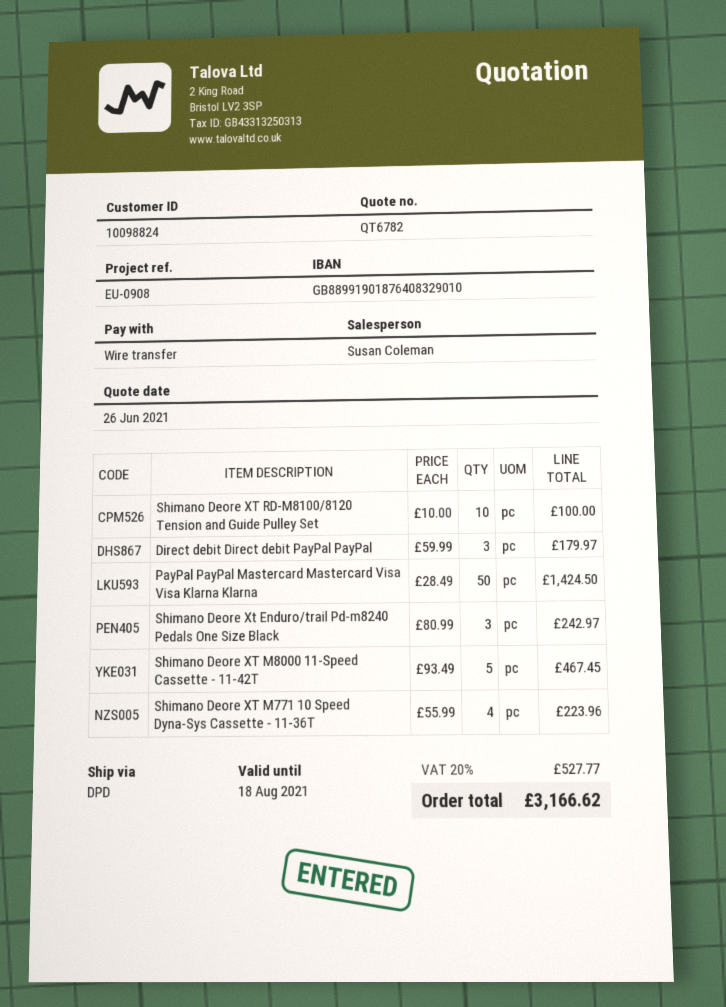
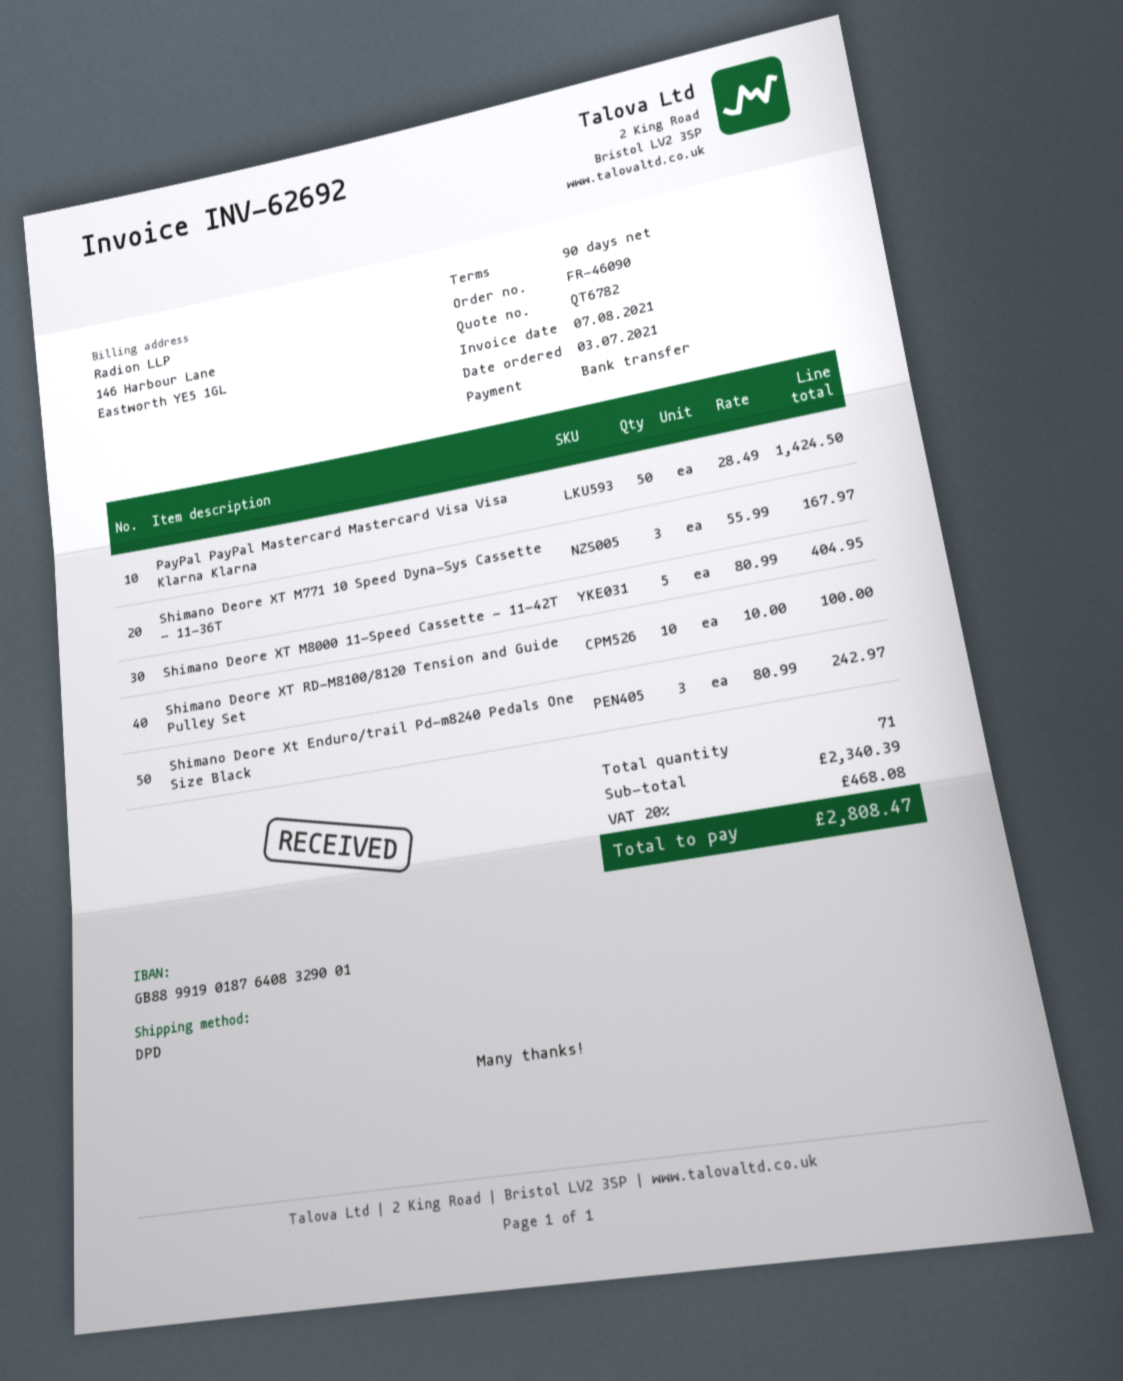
bank account: GB88991901876408329010 -> GB88991901876408329001
Direct debit Direct debit PayPal PayPal: 3 x 59.99 = 179.97 -> none
Shimano Deore XT M8000 11-Speed Cassette - 11-42T: 5 x 93.49 = 467.45 -> 5 x 80.99 = 404.95
Shimano Deore XT M771 10 Speed Dyna-Sys Cassette - 11-36T: 4 x 55.99 = 223.96 -> 3 x 55.99 = 167.97
tax: 20% = 527.77 -> 20% = 468.08
total: 3166.62 -> 2808.47

